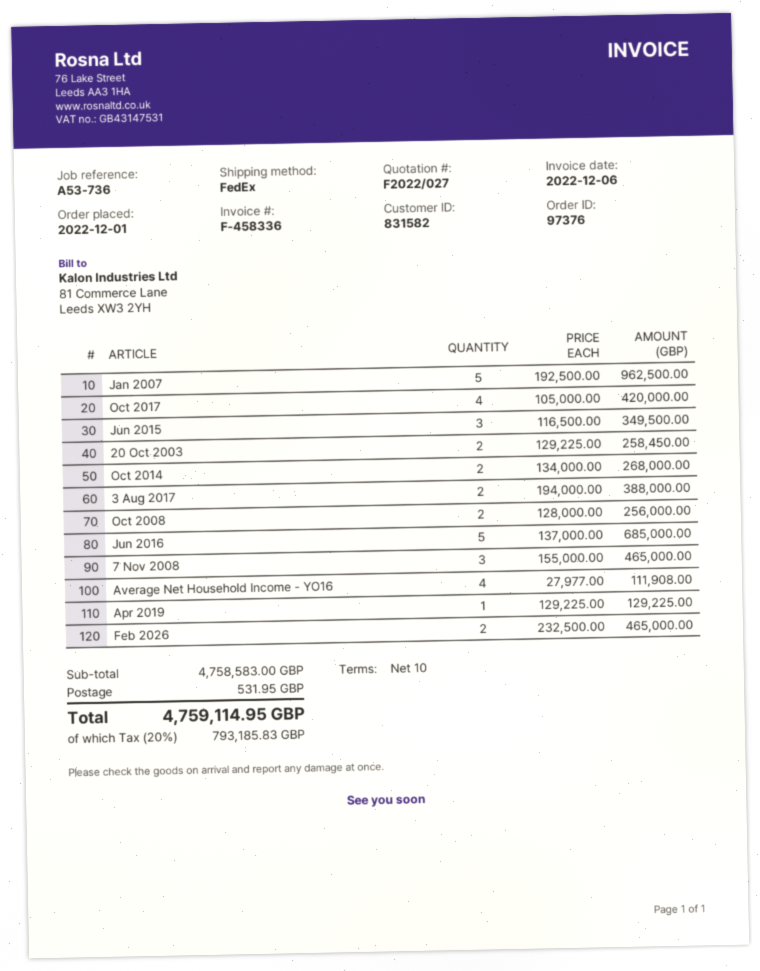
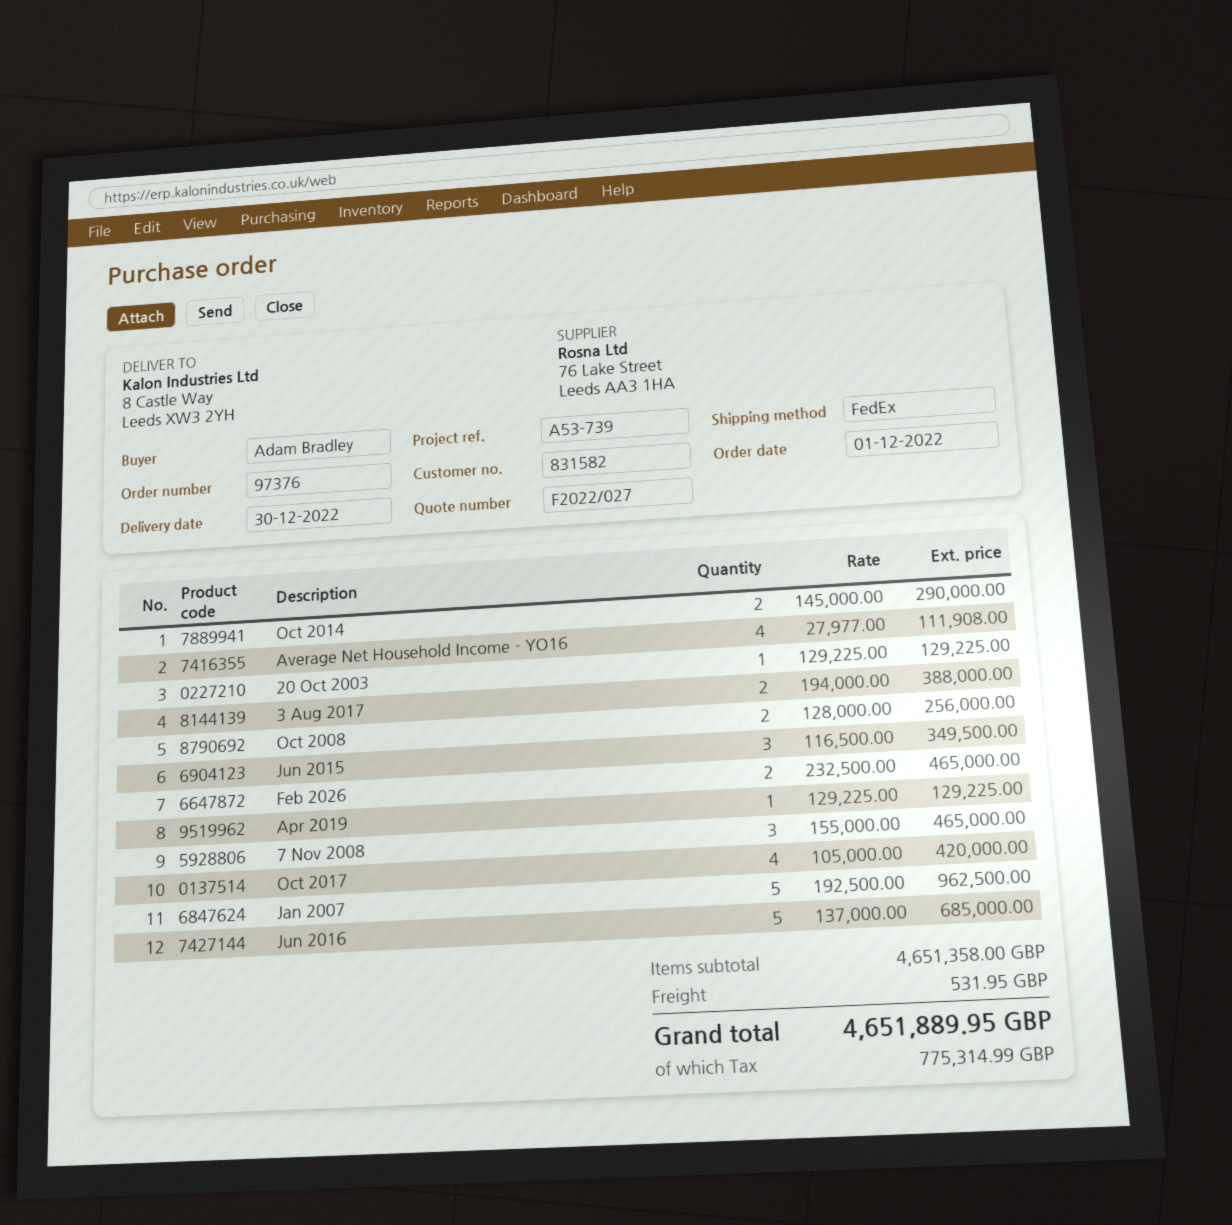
reference: A53-736 -> A53-739
20 Oct 2003: 2 x 129225.00 = 258450.00 -> 1 x 129225.00 = 129225.00
Oct 2014: 2 x 134000.00 = 268000.00 -> 2 x 145000.00 = 290000.00
subtotal: 4758583.00 -> 4651358.00
tax: 793185.83 -> 775314.99
total: 4759114.95 -> 4651889.95

